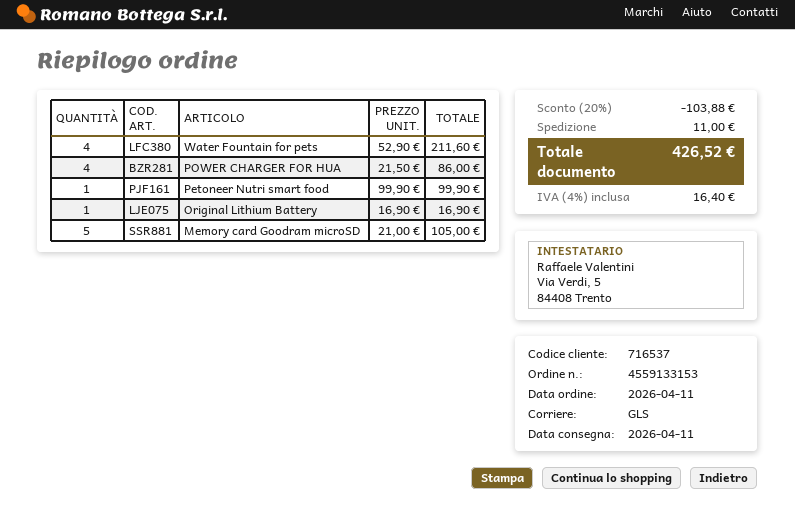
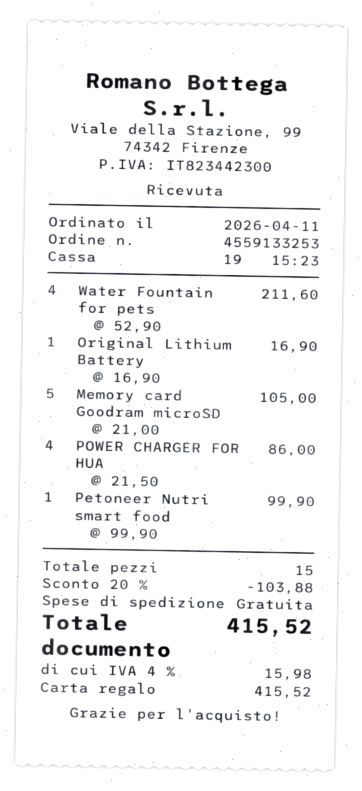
order number: 4559133153 -> 4559133253
shipping: 11.00 -> 0.00
tax: 4% = 16.40 -> 4% = 15.98
total: 426.52 -> 415.52

